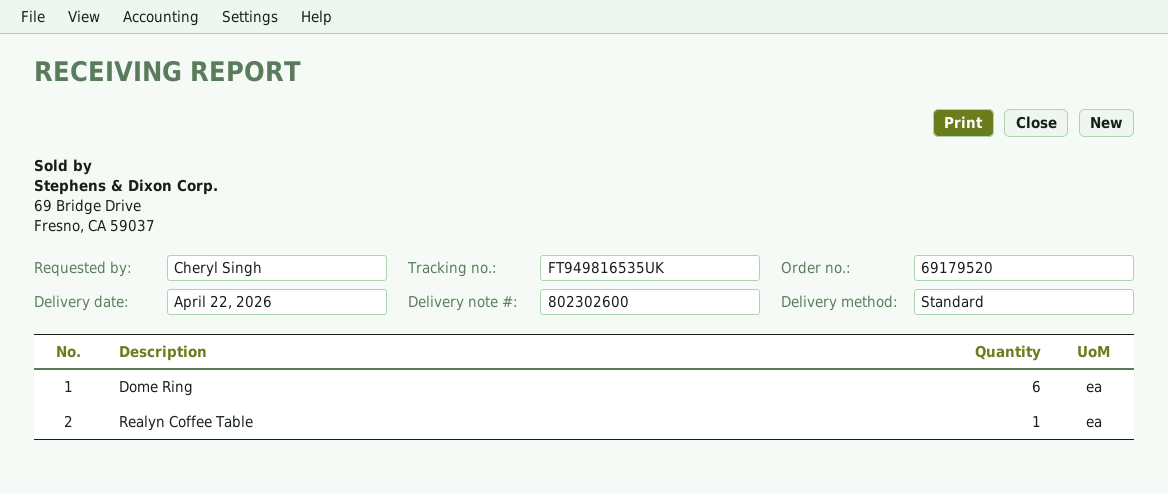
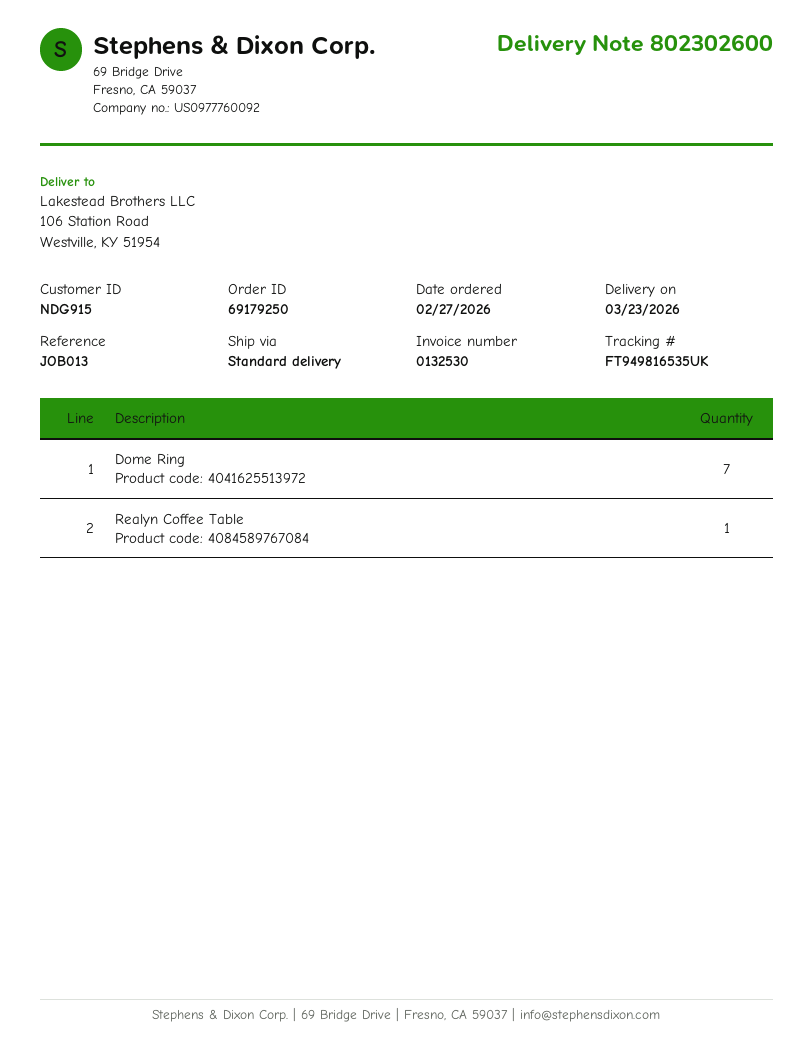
order number: 69179520 -> 69179250
delivery date: 2026-04-22 -> 2026-03-23
Dome Ring: 6 -> 7

